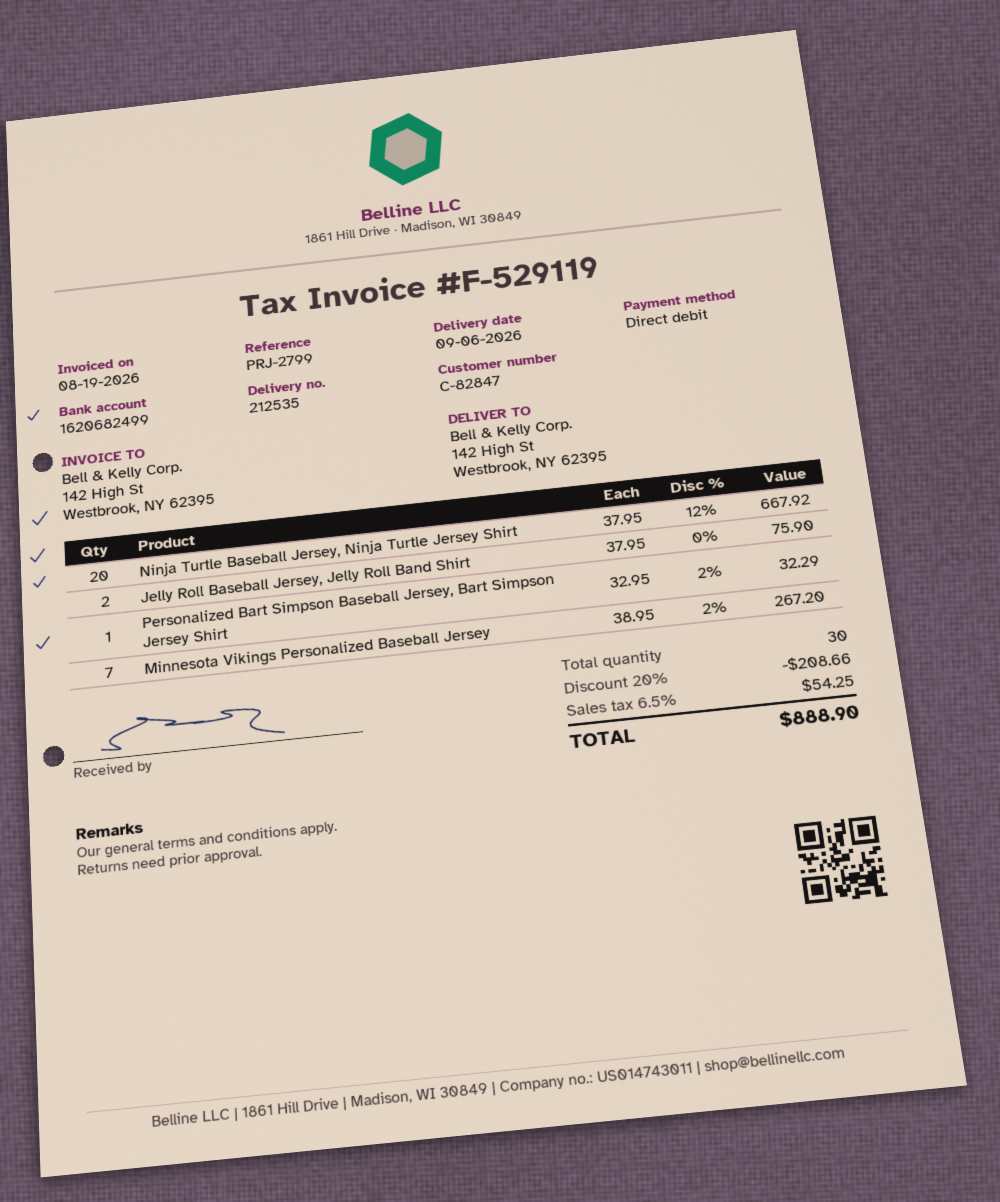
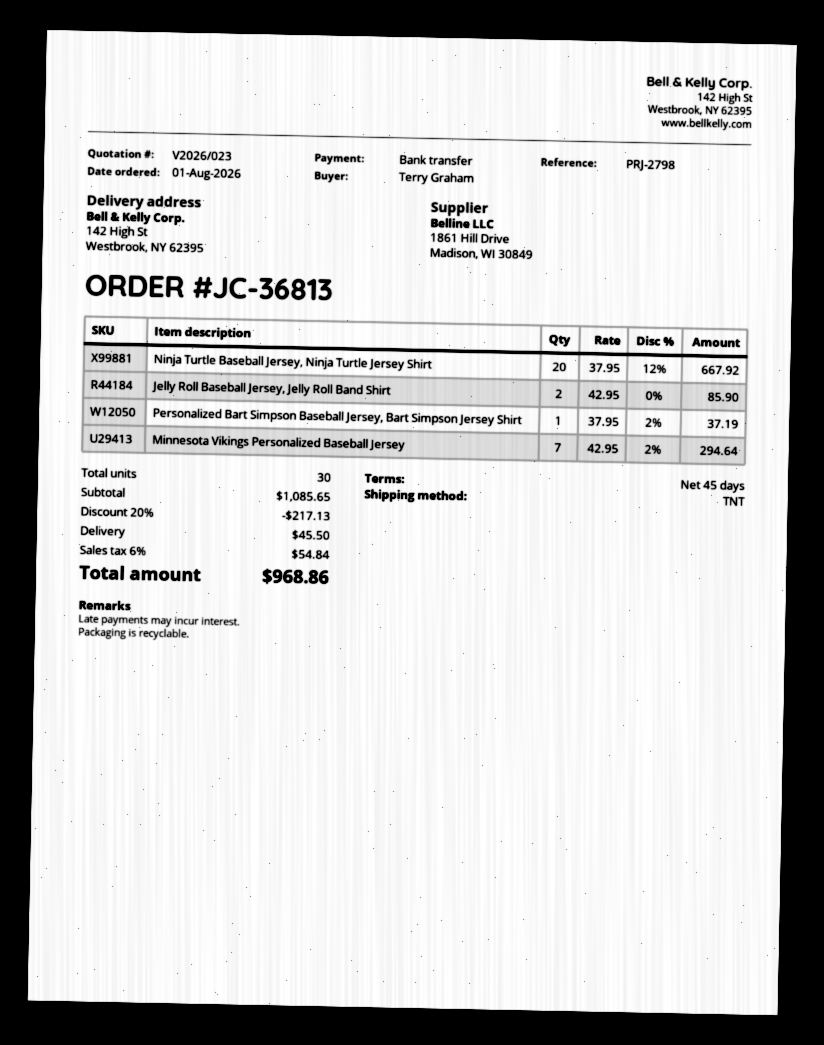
reference: PRJ-2799 -> PRJ-2798
payment method: direct debit -> bank transfer
Jelly Roll Baseball Jersey, Jelly Roll Band Shirt: 2 x 37.95 = 75.90 -> 2 x 42.95 = 85.90
Personalized Bart Simpson Baseball Jersey, Bart Simpson Jersey Shirt: 1 x 32.95 - 2% = 32.29 -> 1 x 37.95 - 2% = 37.19
Minnesota Vikings Personalized Baseball Jersey: 7 x 38.95 - 2% = 267.20 -> 7 x 42.95 - 2% = 294.64
discount: 20% = 208.66 -> 20% = 217.13
shipping: none -> 45.50
tax: 6.5% = 54.25 -> 6% = 54.84
total: 888.90 -> 968.86

